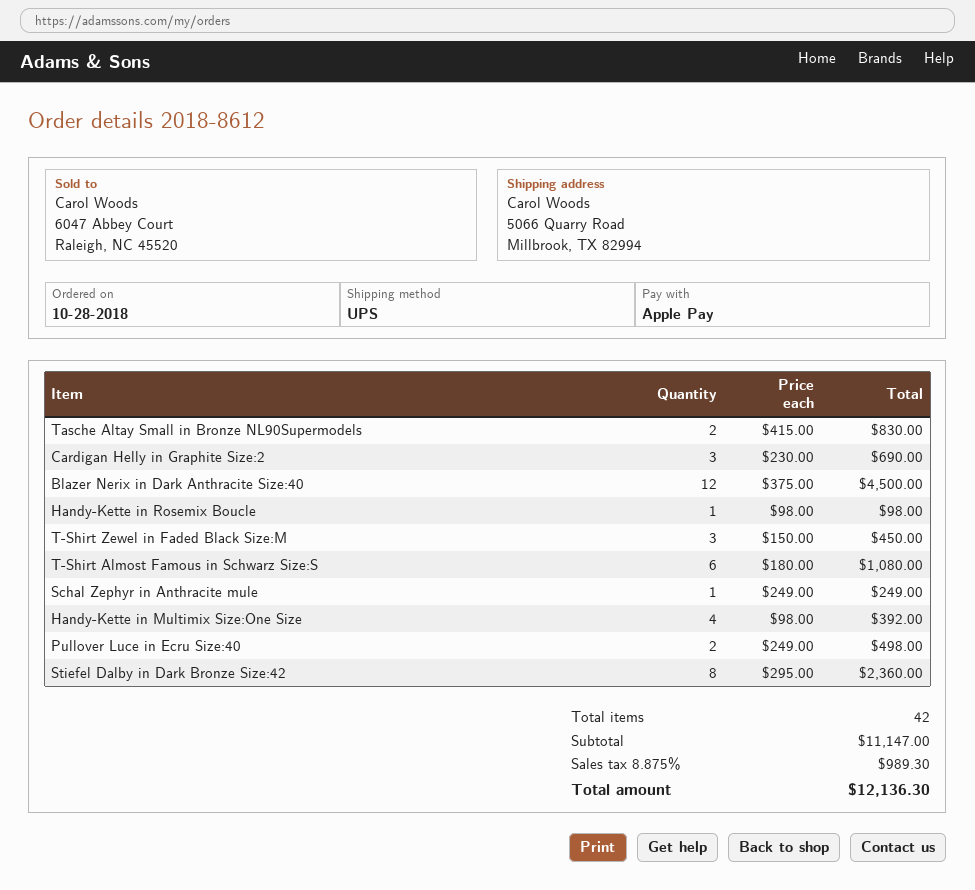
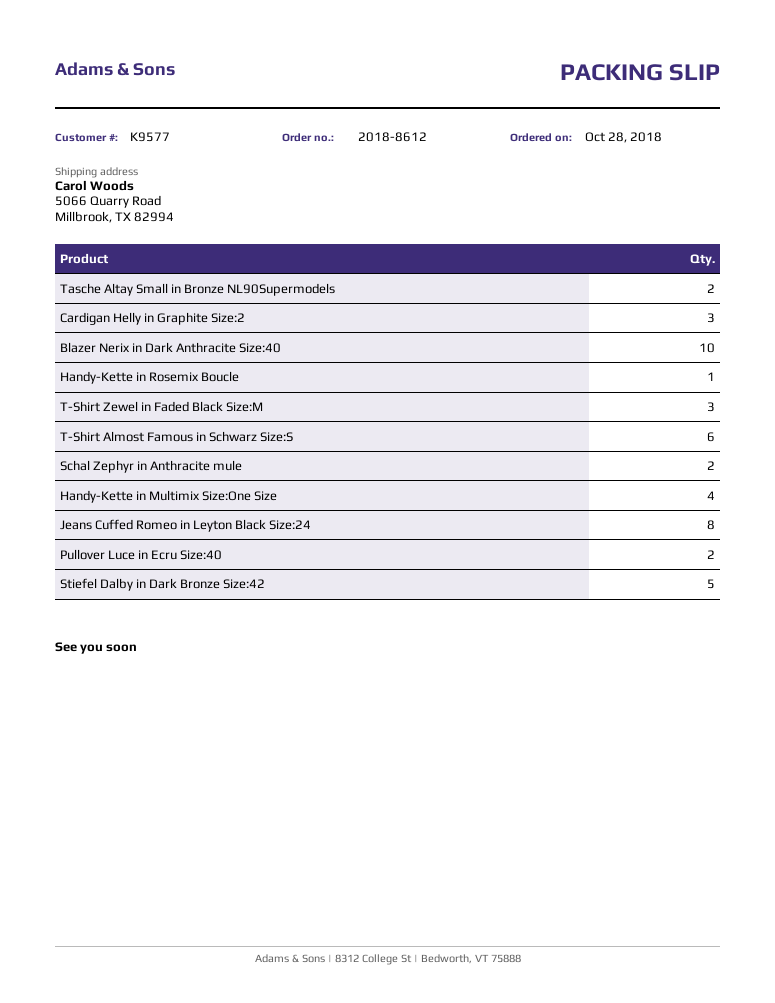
Blazer Nerix in Dark Anthracite Size:40: 12 -> 10
Schal Zephyr in Anthracite mule: 1 -> 2
Stiefel Dalby in Dark Bronze Size:42: 8 -> 5
Jeans Cuffed Romeo in Leyton Black Size:24: none -> 8

